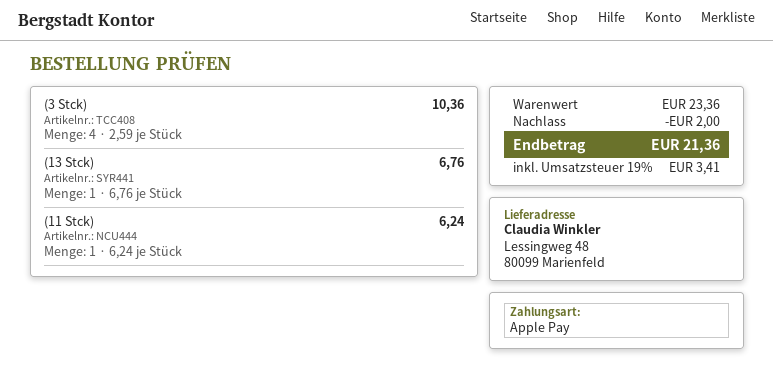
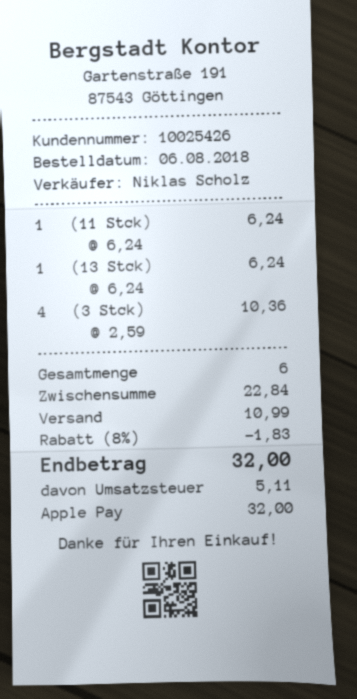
(13 Stck): 1 x 6.76 = 6.76 -> 1 x 6.24 = 6.24
subtotal: 23.36 -> 22.84
discount: 2.00 -> 1.83
shipping: none -> 10.99
tax: 3.41 -> 5.11
total: 21.36 -> 32.00

